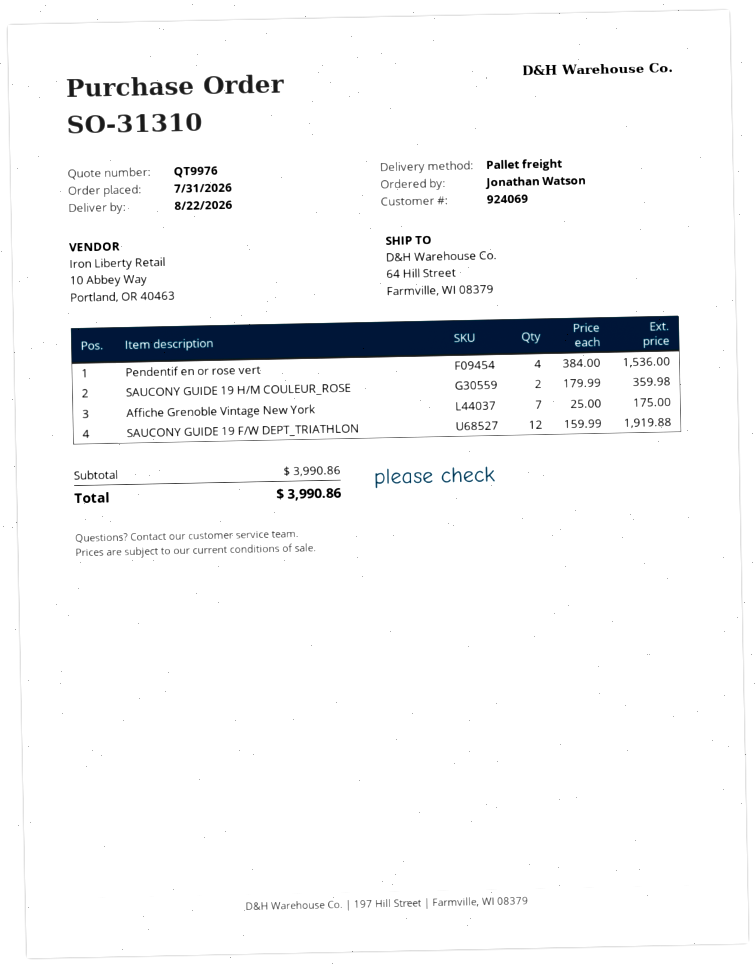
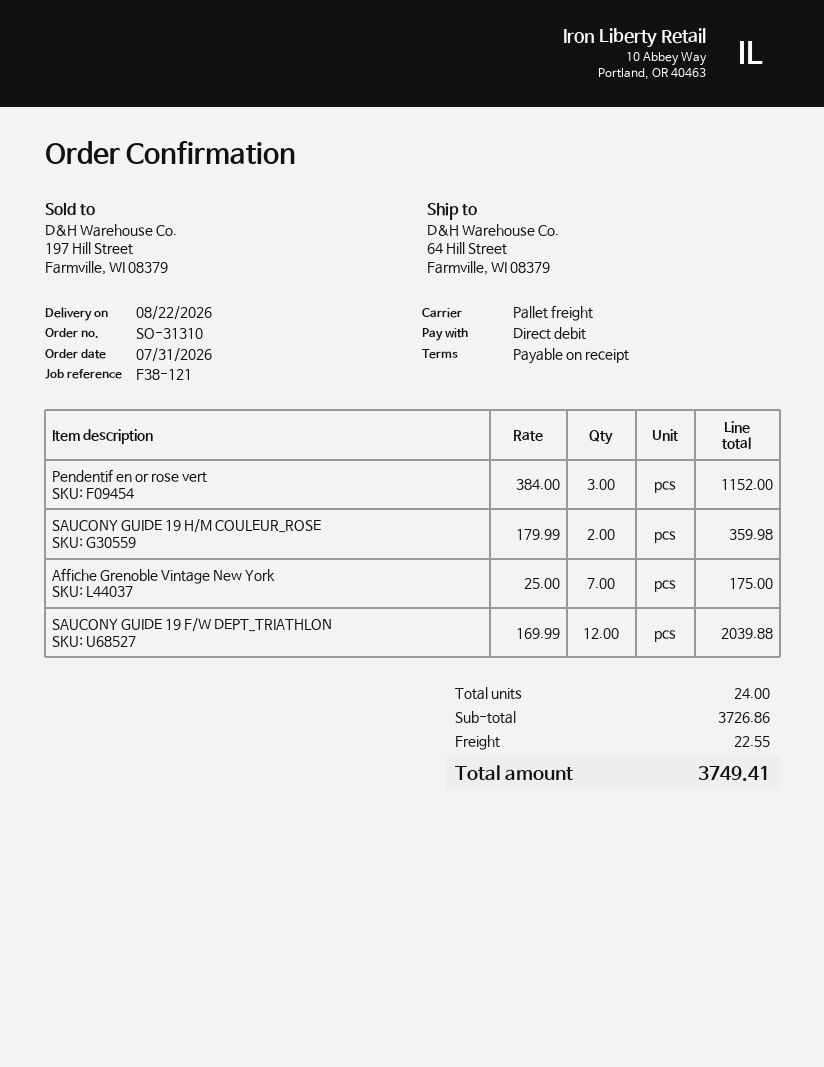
Pendentif en or rose vert: 4 x 384.00 = 1536.00 -> 3 x 384.00 = 1152.00
SAUCONY GUIDE 19 F/W DEPT_TRIATHLON: 12 x 159.99 = 1919.88 -> 12 x 169.99 = 2039.88
subtotal: 3990.86 -> 3726.86
shipping: none -> 22.55
total: 3990.86 -> 3749.41

